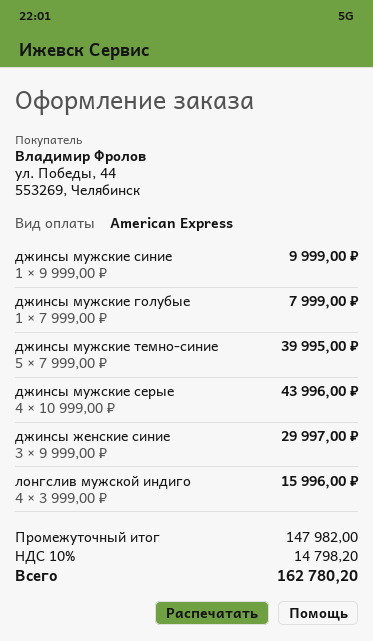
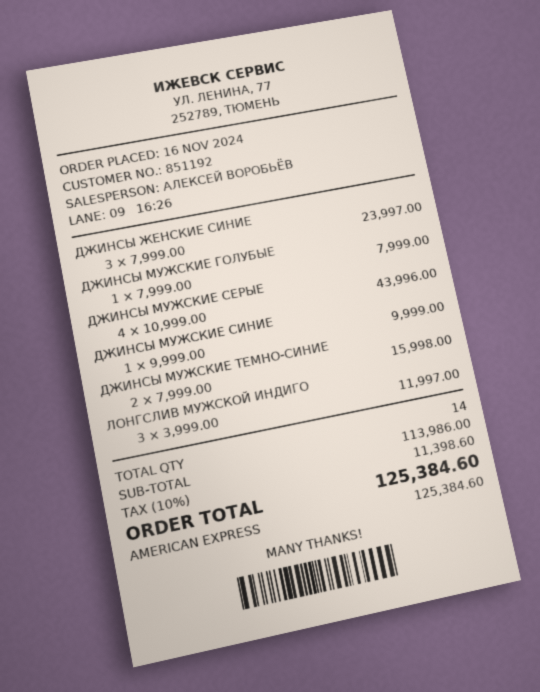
джинсы мужские темно-синие: 5 x 7999.00 = 39995.00 -> 2 x 7999.00 = 15998.00
джинсы женские синие: 3 x 9999.00 = 29997.00 -> 3 x 7999.00 = 23997.00
лонгслив мужской индиго: 4 x 3999.00 = 15996.00 -> 3 x 3999.00 = 11997.00
subtotal: 147982.00 -> 113986.00
tax: 10% = 14798.20 -> 10% = 11398.60
total: 162780.20 -> 125384.60

